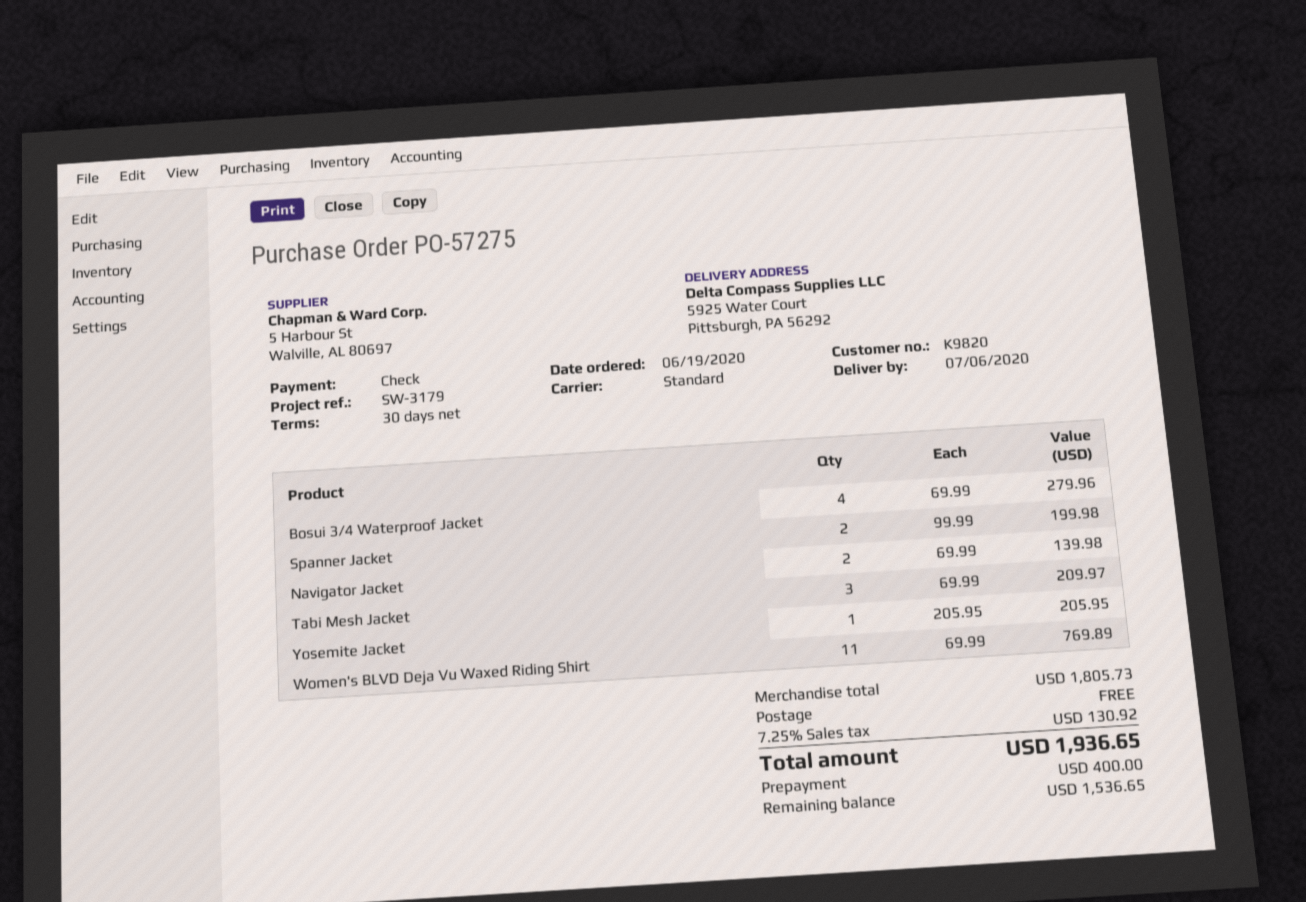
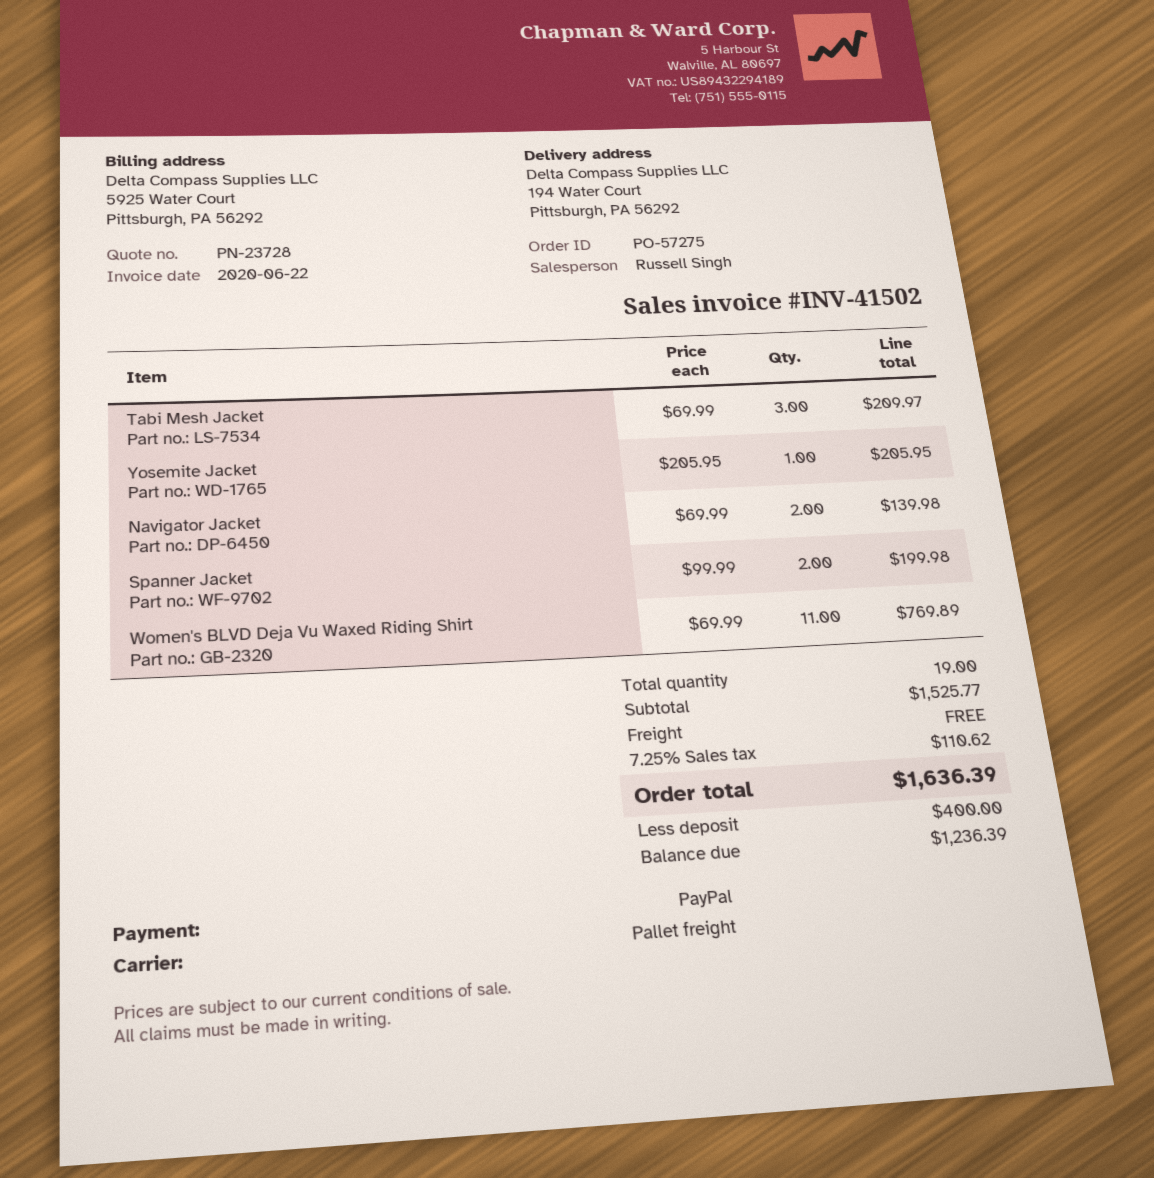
payment method: cheque -> PayPal
shipping method: standard -> pallet freight
ship to: 5925 Water Court, Pittsburgh, PA 56292 -> 194 Water Court, Pittsburgh, PA 56292
Bosui 3/4 Waterproof Jacket: 4 x 69.99 = 279.96 -> none
subtotal: 1805.73 -> 1525.77
tax: 7.25% = 130.92 -> 7.25% = 110.62
total: 1936.65 -> 1636.39
balance: 1536.65 -> 1236.39

